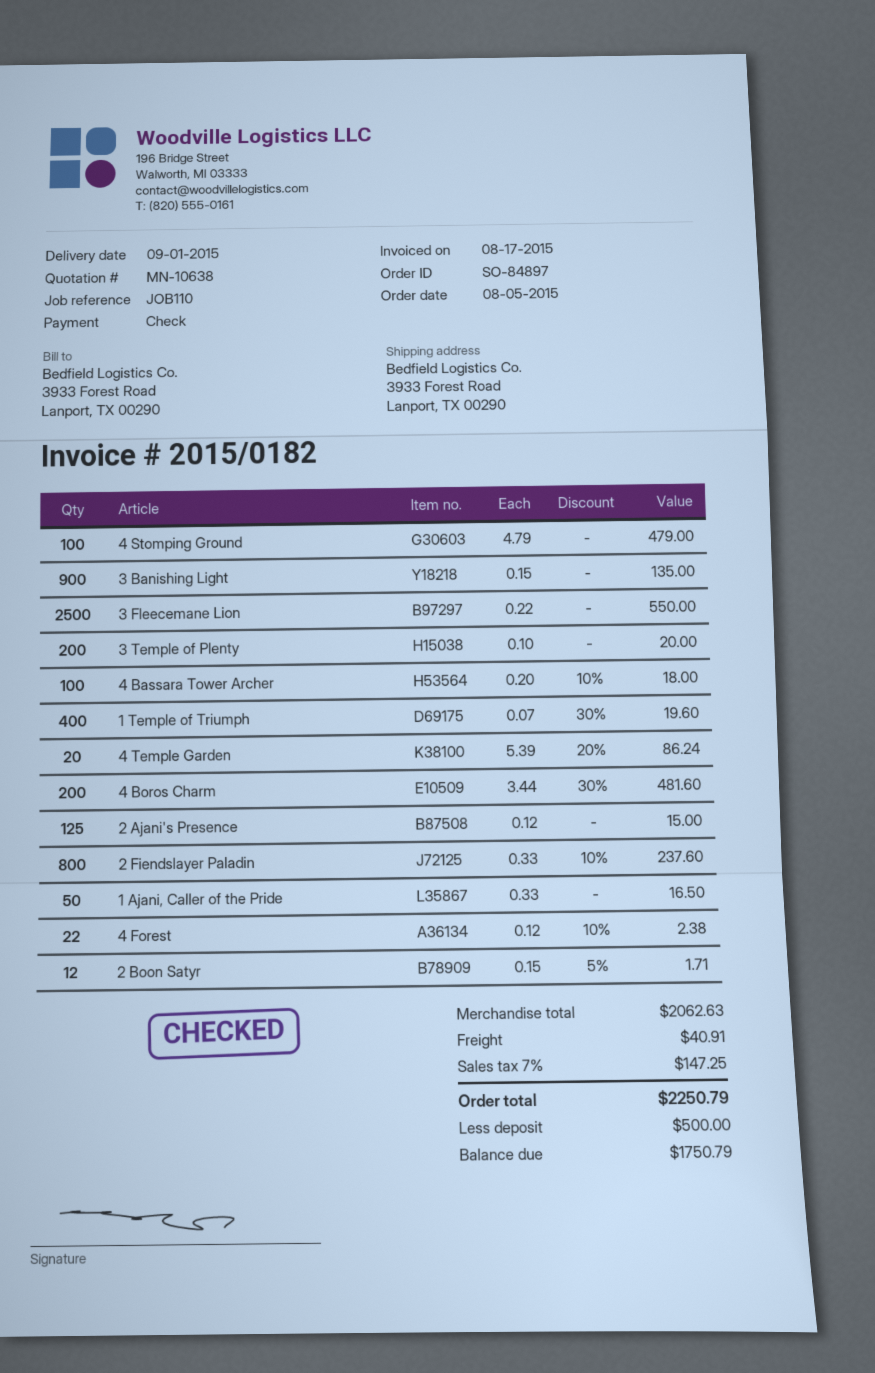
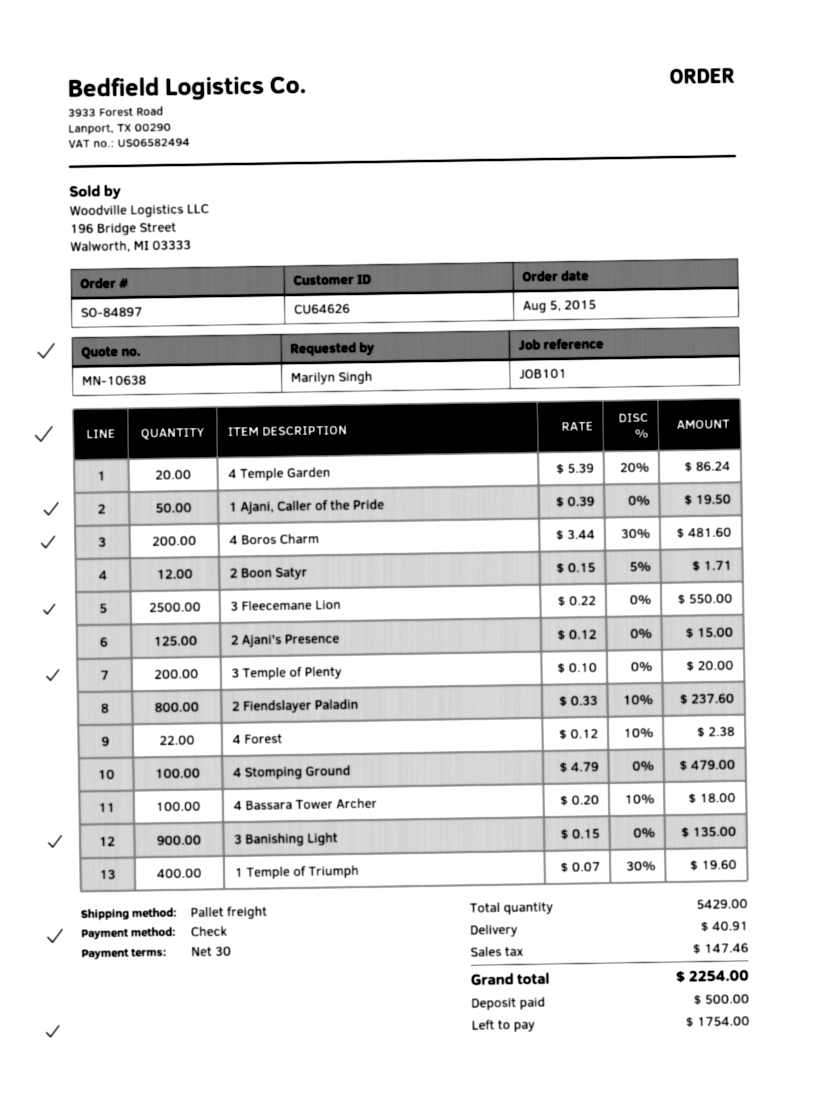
reference: JOB110 -> JOB101
1 Ajani, Caller of the Pride: 50 x 0.33 = 16.50 -> 50 x 0.39 = 19.50
tax: 147.25 -> 147.46
total: 2250.79 -> 2254.00
balance: 1750.79 -> 1754.00

